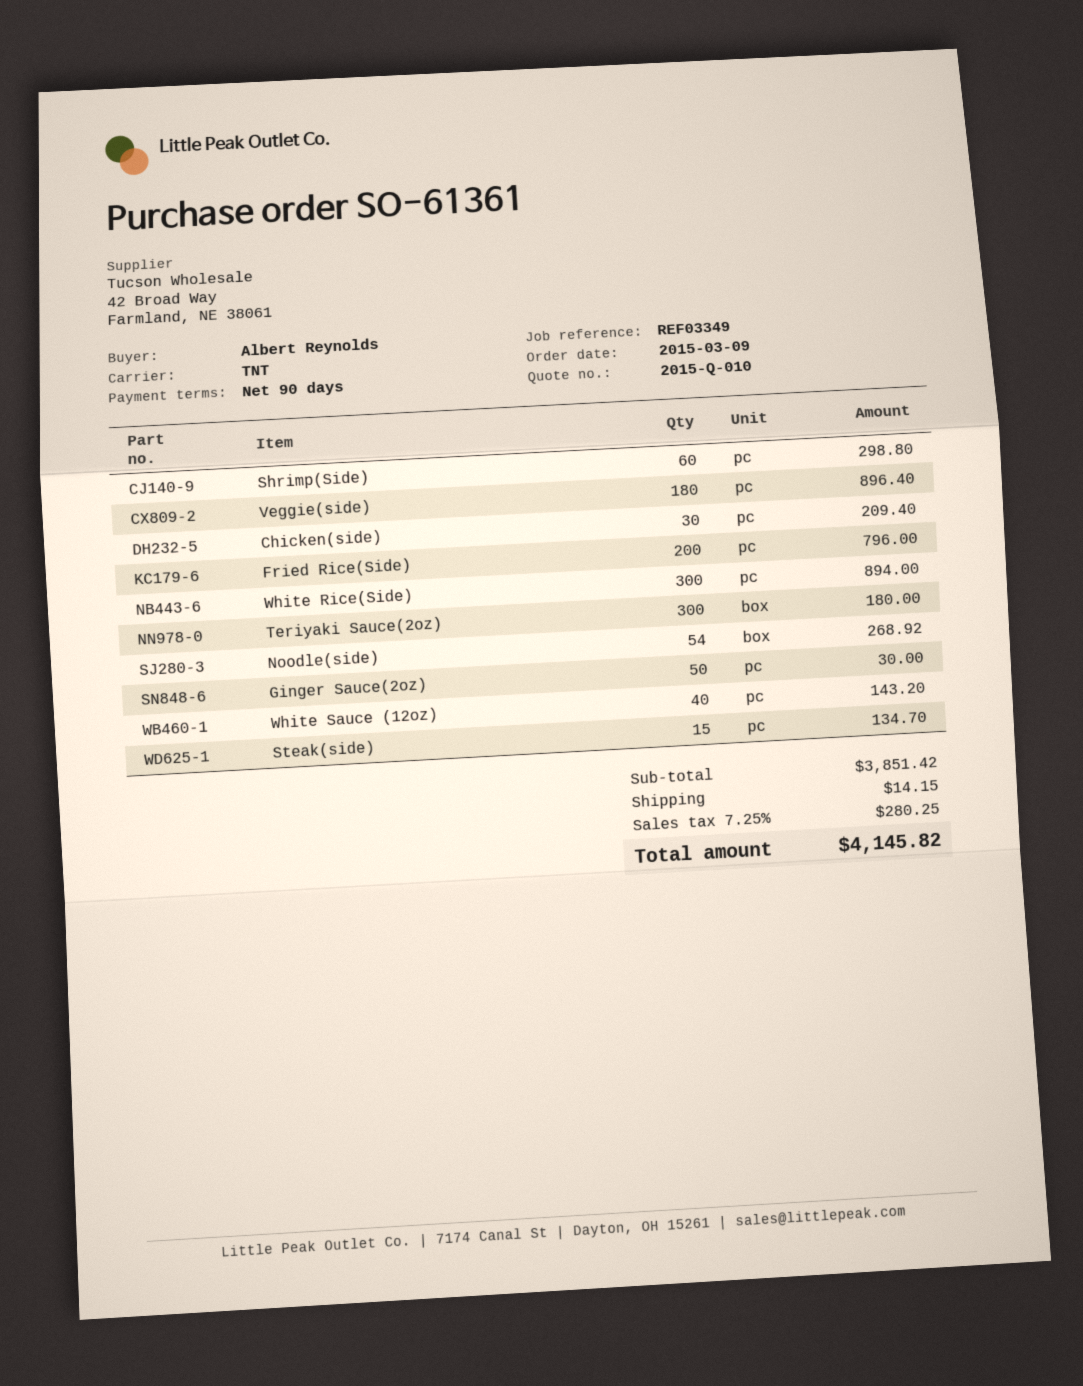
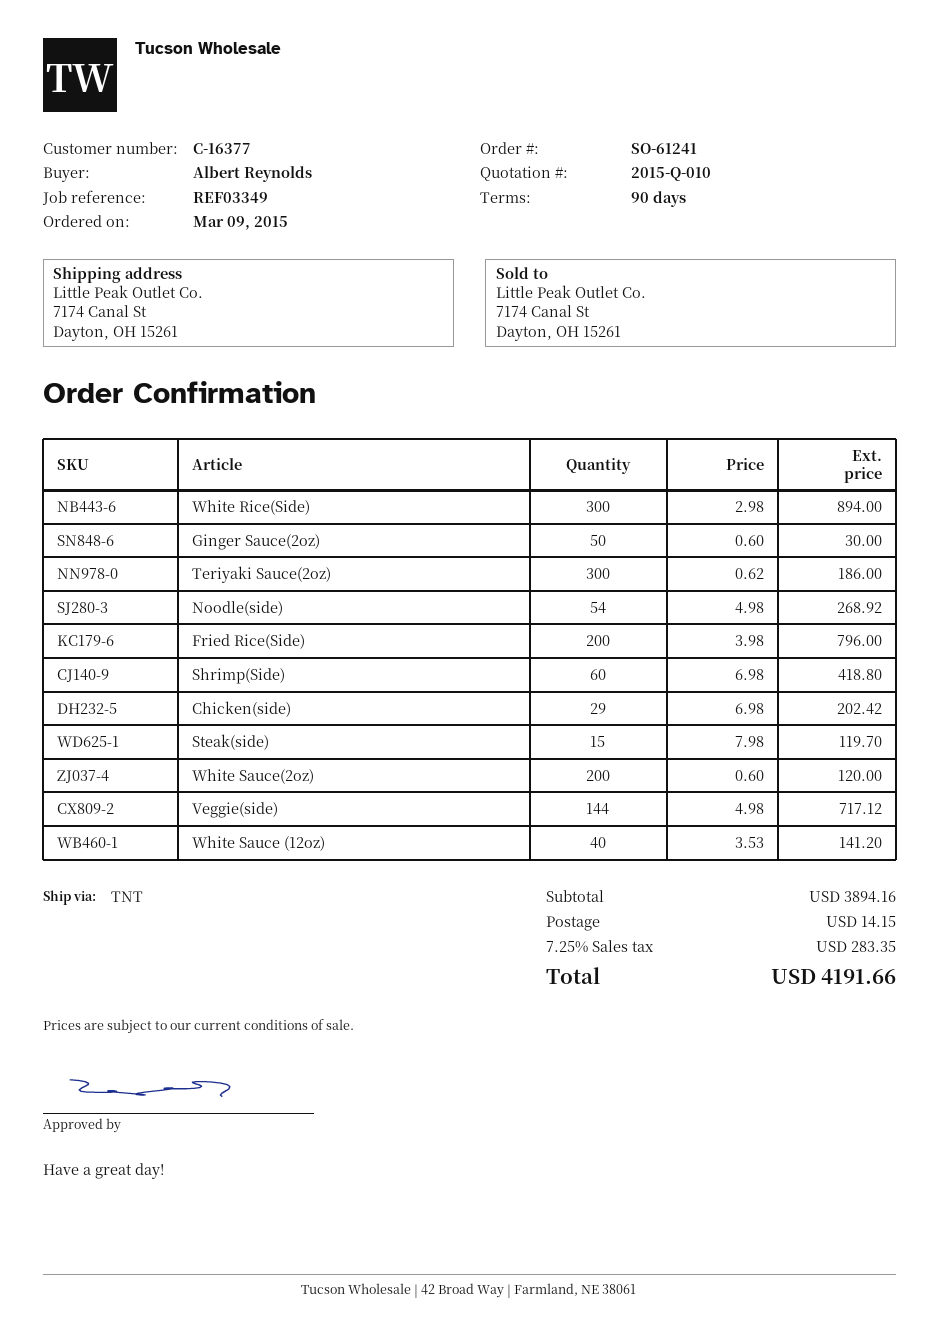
order number: SO-61361 -> SO-61241
Shrimp(Side): 60 for 298.80 -> 60 for 418.80
Veggie(side): 180 for 896.40 -> 144 for 717.12
Chicken(side): 30 for 209.40 -> 29 for 202.42
Teriyaki Sauce(2oz): 300 for 180.00 -> 300 for 186.00
White Sauce (12oz): 40 for 143.20 -> 40 for 141.20
Steak(side): 15 for 134.70 -> 15 for 119.70
White Sauce(2oz): none -> 200 for 120.00
subtotal: 3851.42 -> 3894.16
tax: 7.25% = 280.25 -> 7.25% = 283.35
total: 4145.82 -> 4191.66

